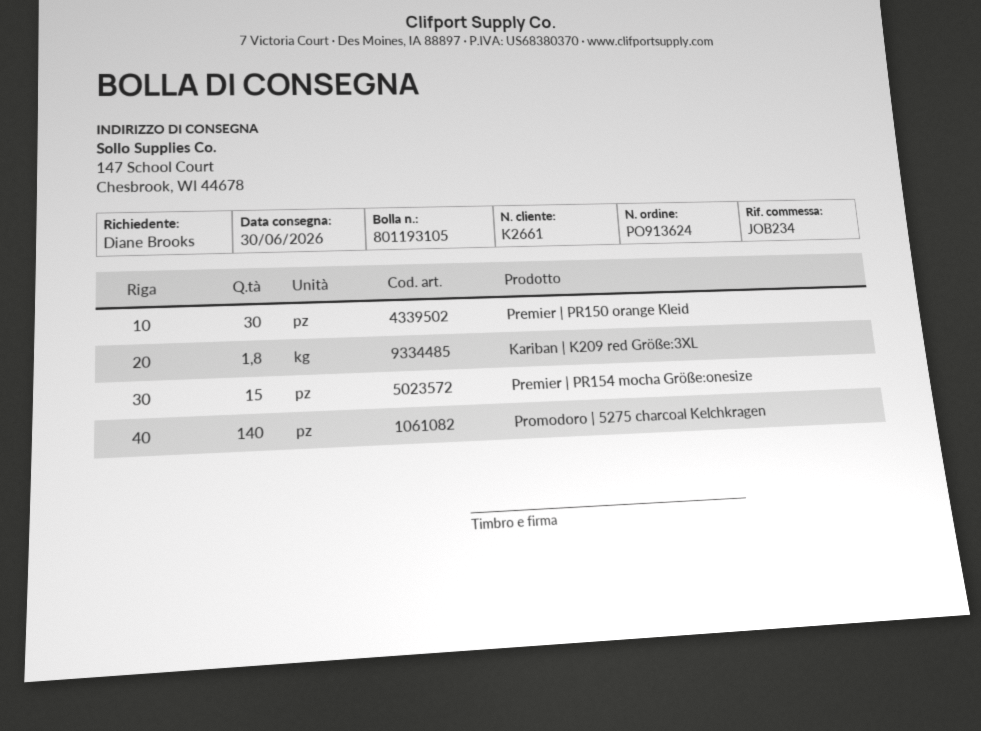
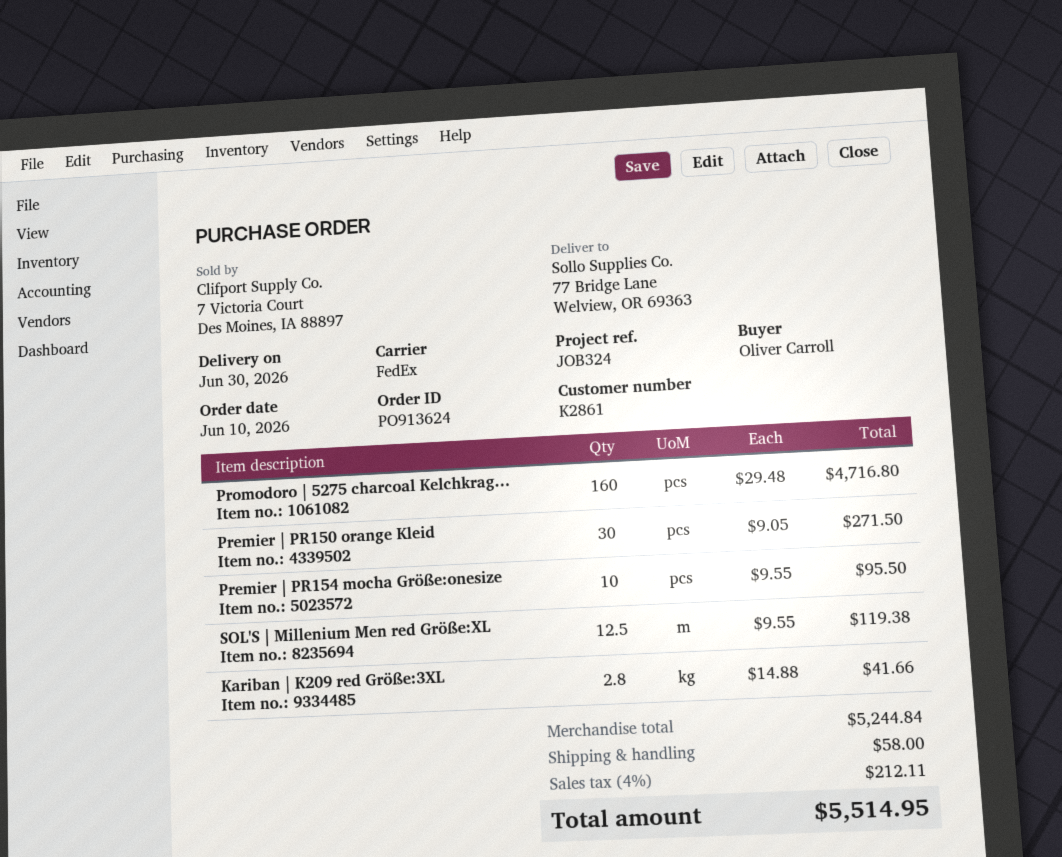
customer number: K2661 -> K2861
reference: JOB234 -> JOB324
ordered by: Diane Brooks -> Oliver Carroll
ship to: 147 School Court, Chesbrook, WI 44678 -> 77 Bridge Lane, Welview, OR 69363
Kariban | K209 red Größe:3XL: 1.8 -> 2.8
Premier | PR154 mocha Größe:onesize: 15 -> 10
Promodoro | 5275 charcoal Kelchkragen: 140 -> 160
SOL'S | Millenium Men red Größe:XL: none -> 12.5

